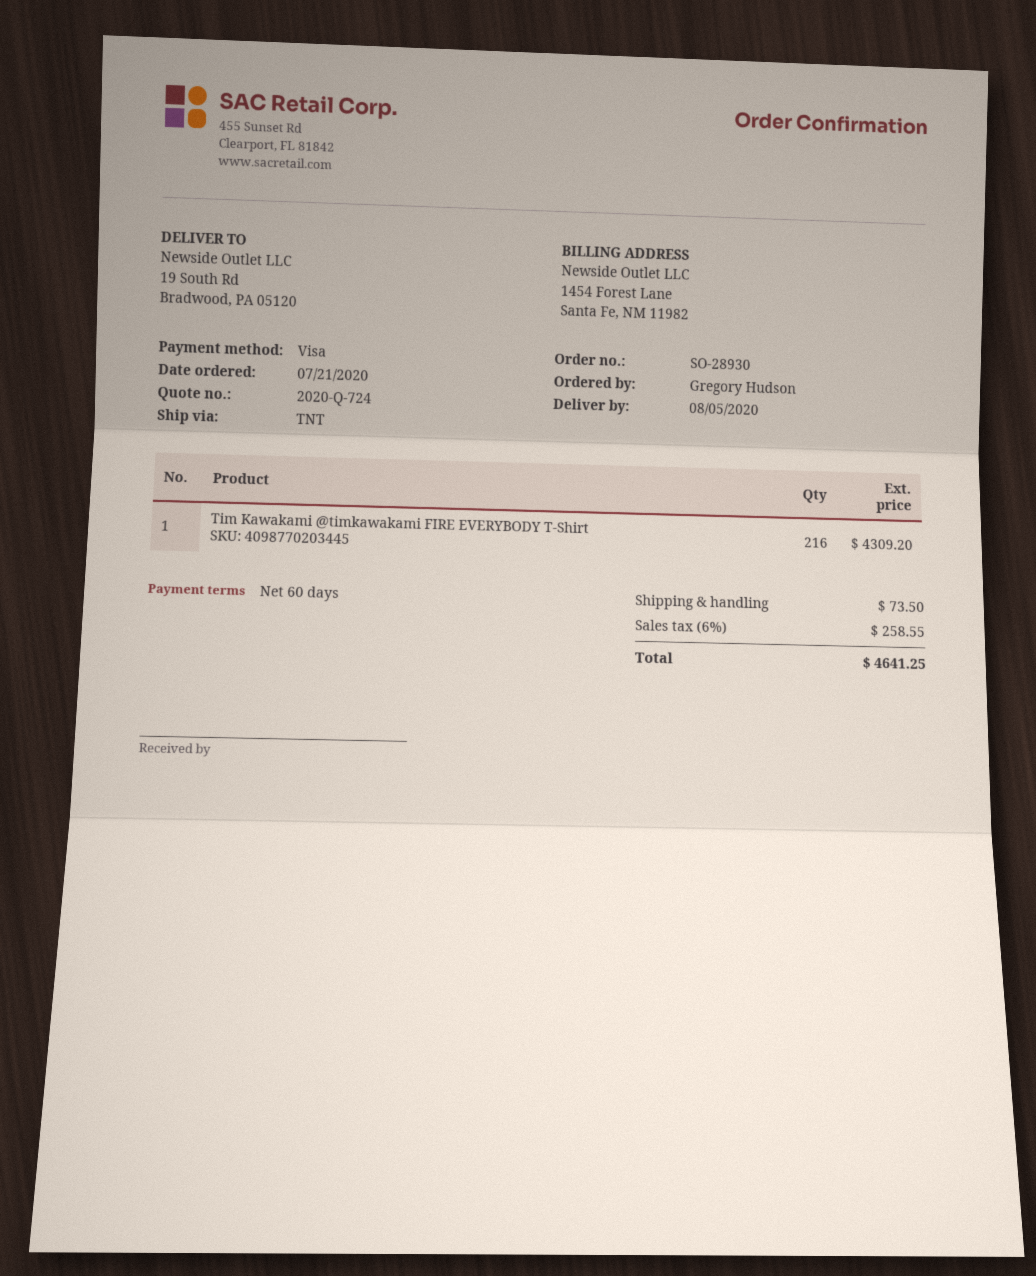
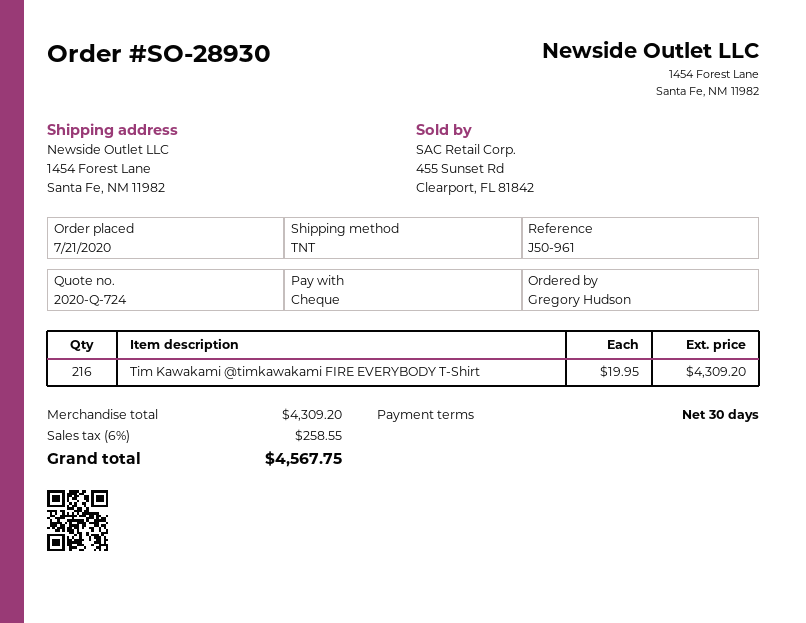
payment terms: 60 days -> 30 days
payment method: Visa -> cheque
ship to: 19 South Rd, Bradwood, PA 05120 -> 1454 Forest Lane, Santa Fe, NM 11982
shipping: 73.50 -> none
total: 4641.25 -> 4567.75

